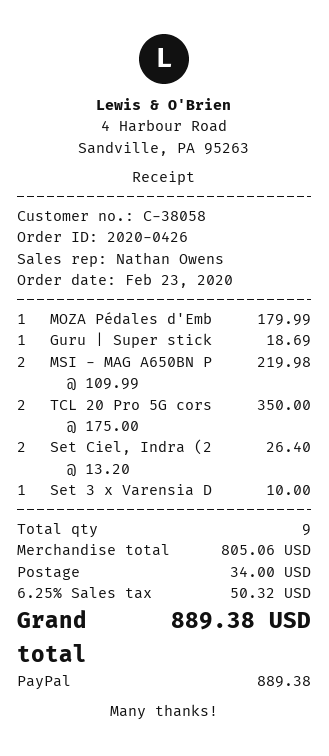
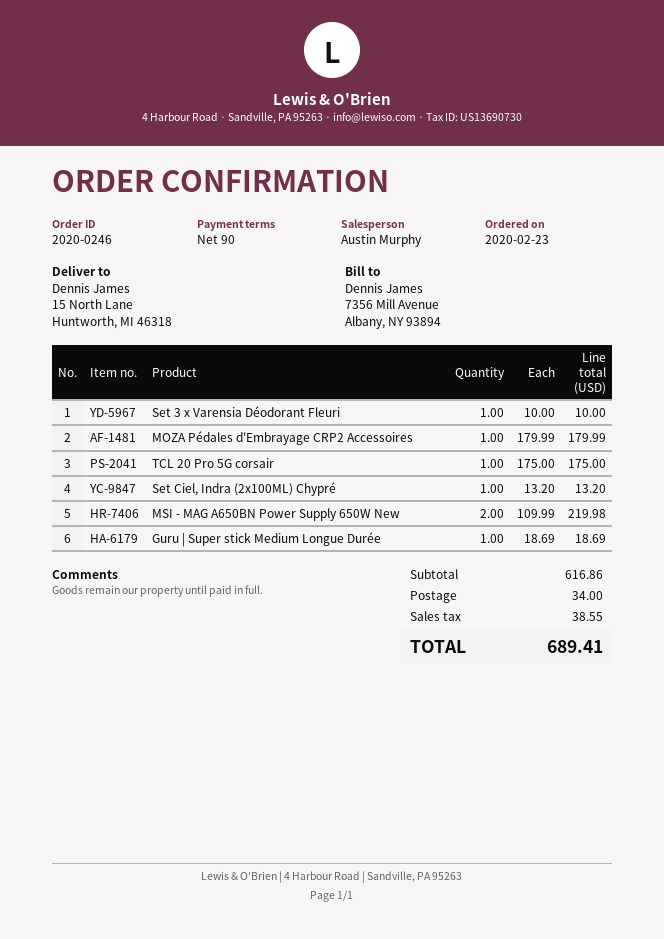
order number: 2020-0426 -> 2020-0246
sales rep: Nathan Owens -> Austin Murphy
TCL 20 Pro 5G cors: 2 x 175.00 = 350.00 -> 1 x 175.00 = 175.00
Set Ciel, Indra (2: 2 x 13.20 = 26.40 -> 1 x 13.20 = 13.20
subtotal: 805.06 -> 616.86
tax: 50.32 -> 38.55
total: 889.38 -> 689.41

